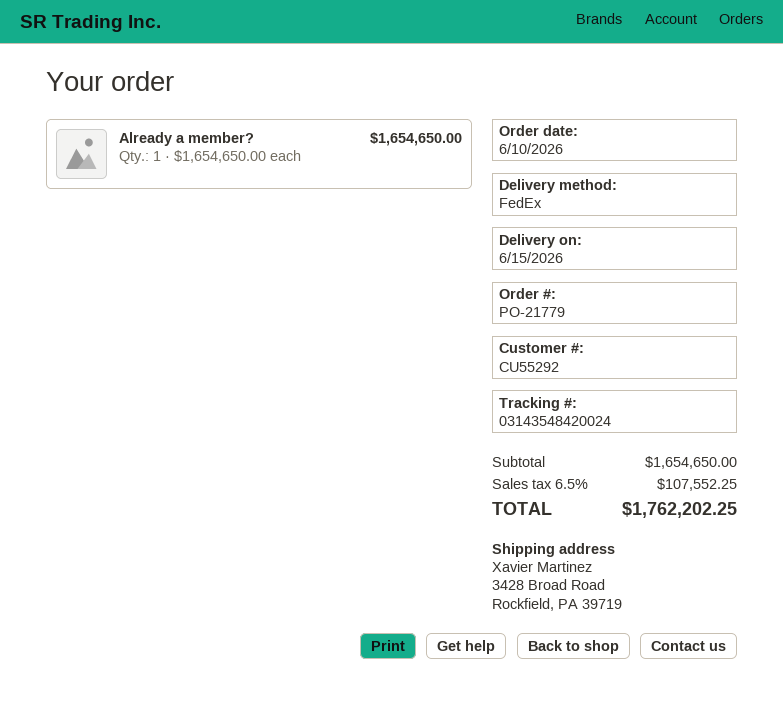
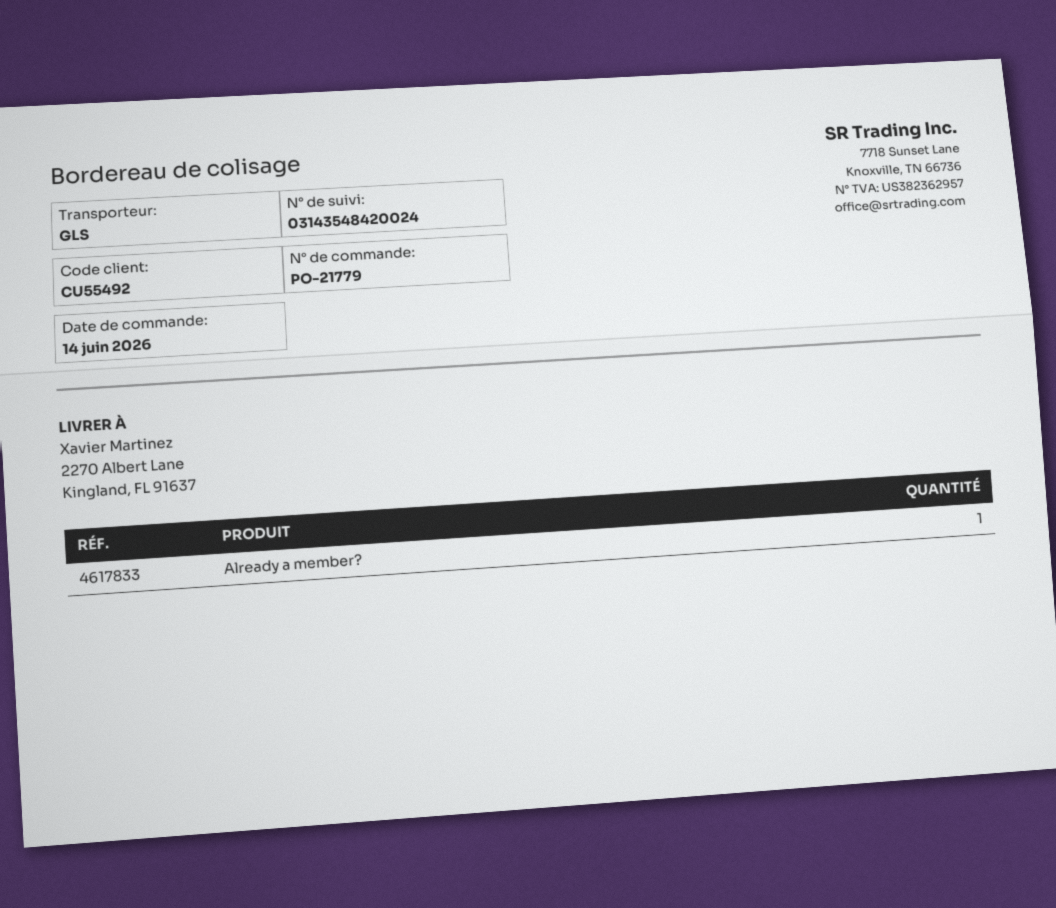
order date: 2026-06-10 -> 2026-06-14
customer number: CU55292 -> CU55492
shipping method: FedEx -> GLS
ship to: 3428 Broad Road, Rockfield, PA 39719 -> 2270 Albert Lane, Kingland, FL 91637

